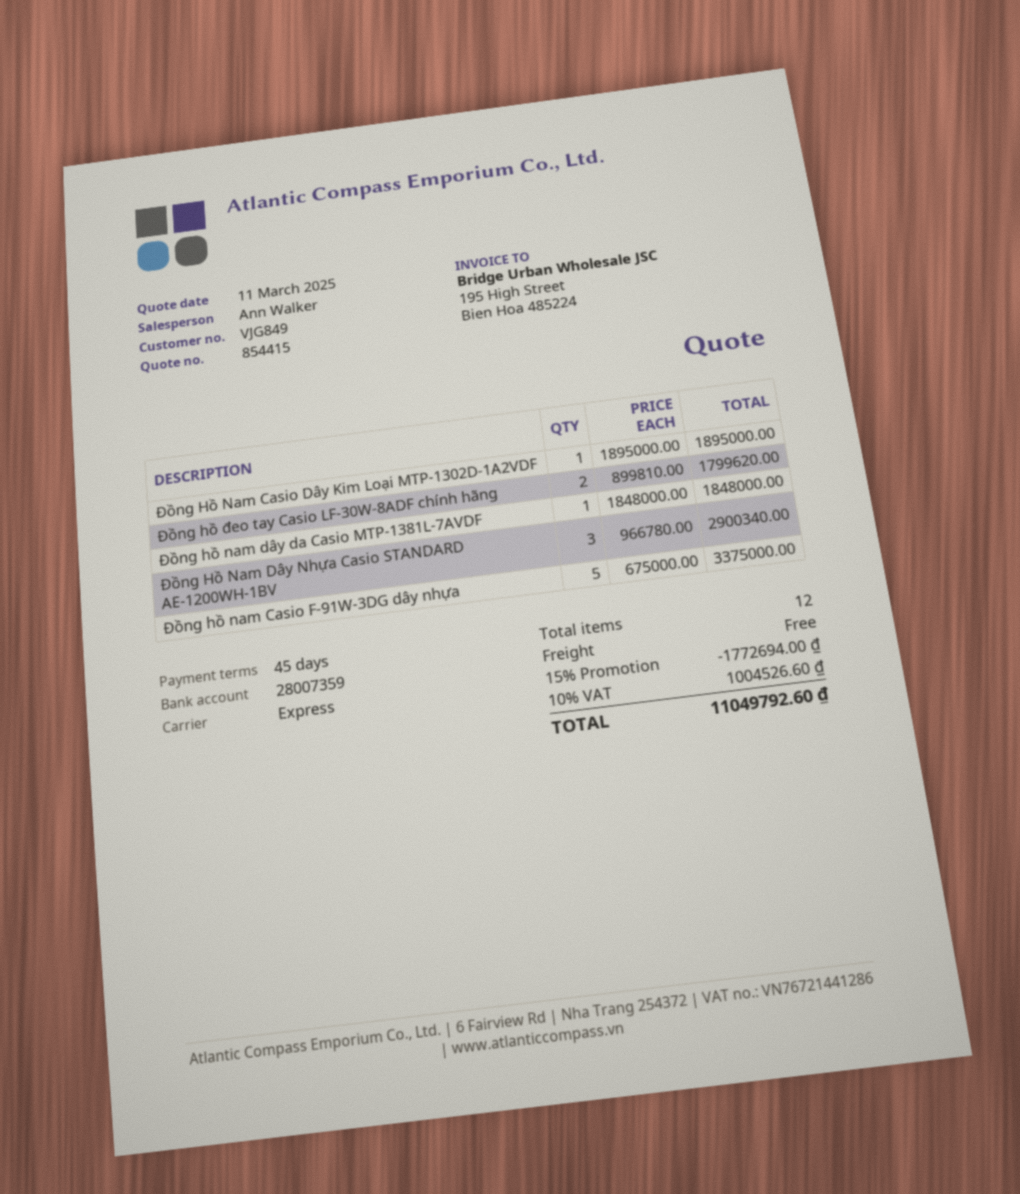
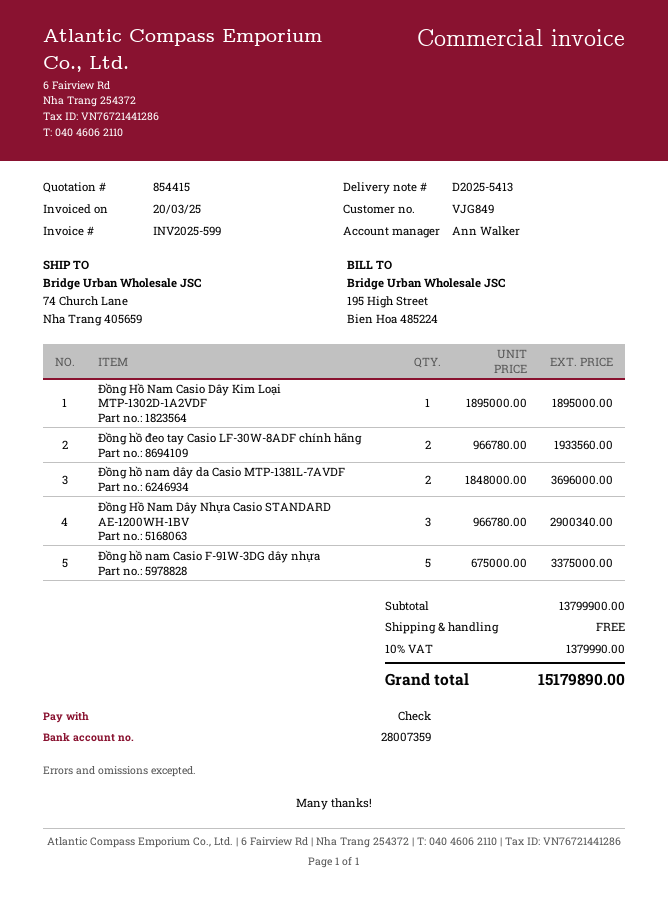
Đồng hồ đeo tay Casio LF-30W-8ADF chính hãng: 2 x 899810.00 = 1799620.00 -> 2 x 966780.00 = 1933560.00
Đồng hồ nam dây da Casio MTP-1381L-7AVDF: 1 x 1848000.00 = 1848000.00 -> 2 x 1848000.00 = 3696000.00
discount: 15% = 1772694.00 -> none
tax: 10% = 1004526.60 -> 10% = 1379990.00
total: 11049792.60 -> 15179890.00

